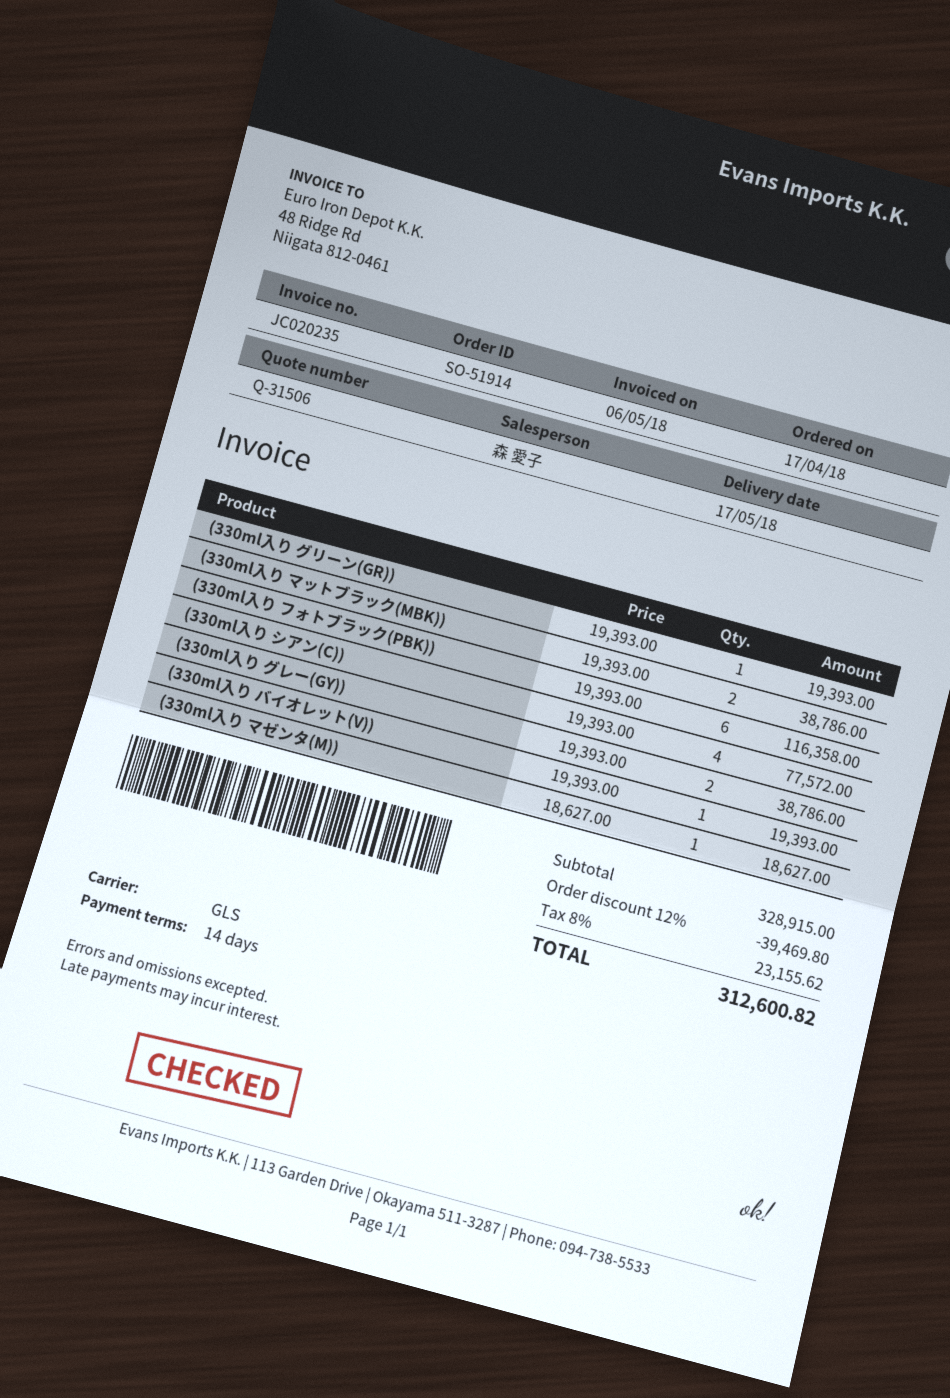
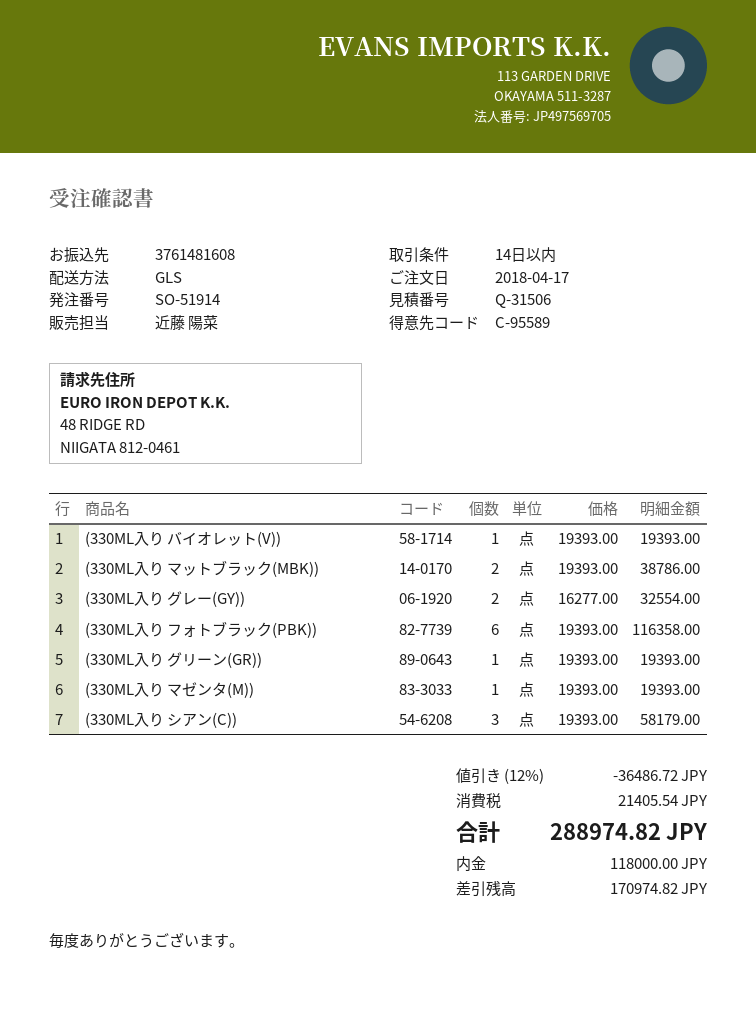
sales rep: 森 愛子 -> 近藤 陽菜
(330ml入り シアン(C)): 4 x 19393.00 = 77572.00 -> 3 x 19393.00 = 58179.00
(330ml入り グレー(GY)): 2 x 19393.00 = 38786.00 -> 2 x 16277.00 = 32554.00
(330ml入り マゼンタ(M)): 1 x 18627.00 = 18627.00 -> 1 x 19393.00 = 19393.00
discount: 12% = 39469.80 -> 12% = 36486.72
tax: 23155.62 -> 21405.54
total: 312600.82 -> 288974.82

